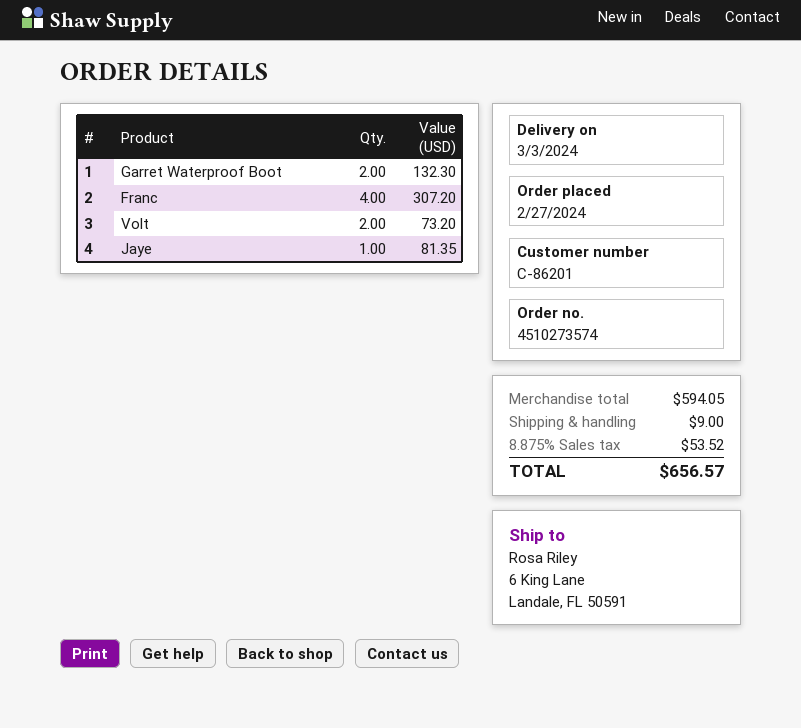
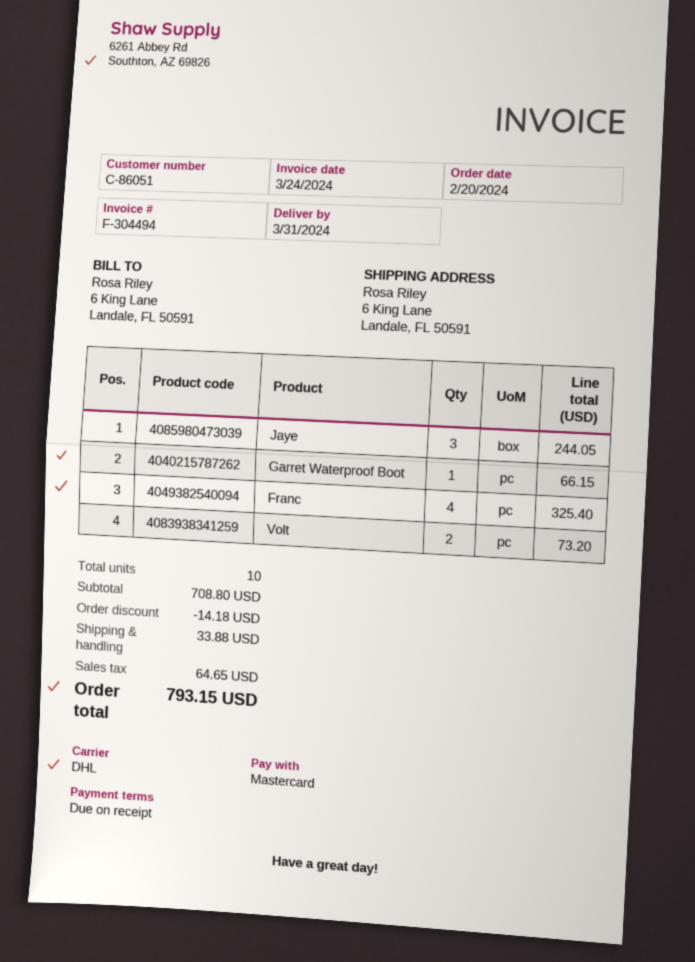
order date: 2024-02-27 -> 2024-02-20
delivery date: 2024-03-03 -> 2024-03-31
customer number: C-86201 -> C-86051
Garret Waterproof Boot: 2 for 132.30 -> 1 for 66.15
Franc: 4 for 307.20 -> 4 for 325.40
Jaye: 1 for 81.35 -> 3 for 244.05
subtotal: 594.05 -> 708.80
discount: none -> 14.18
shipping: 9.00 -> 33.88
tax: 53.52 -> 64.65
total: 656.57 -> 793.15

